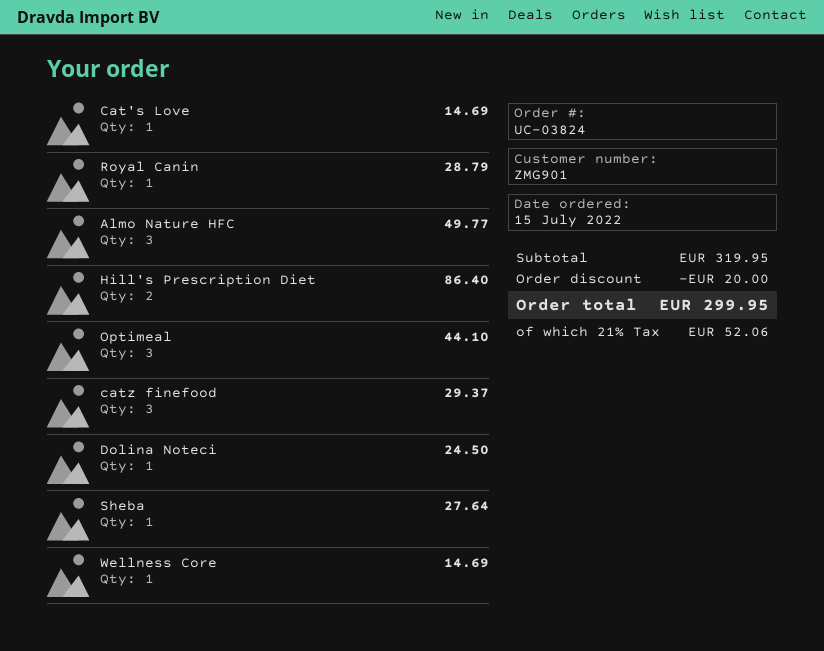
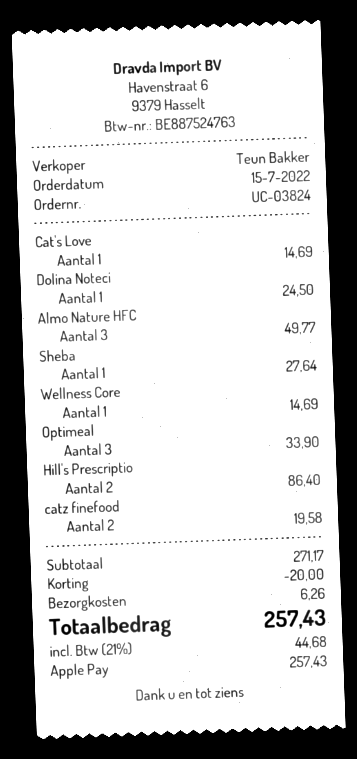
Royal Canin: 1 for 28.79 -> none
Optimeal: 3 for 44.10 -> 3 for 33.90
catz finefood: 3 for 29.37 -> 2 for 19.58
subtotal: 319.95 -> 271.17
shipping: none -> 6.26
tax: 21% = 52.06 -> 21% = 44.68
total: 299.95 -> 257.43

